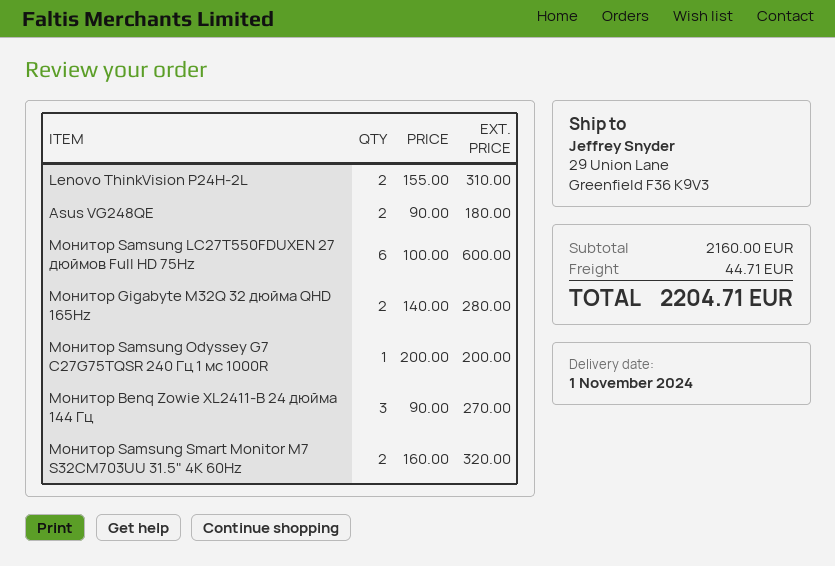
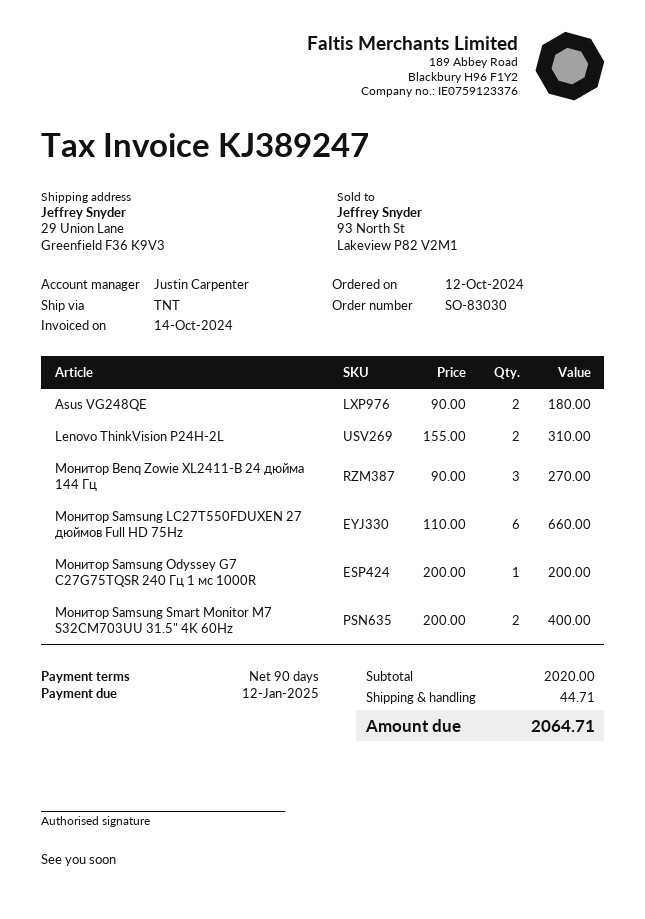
Монитор Samsung LC27T550FDUXEN 27 дюймов Full HD 75Hz: 6 x 100.00 = 600.00 -> 6 x 110.00 = 660.00
Монитор Gigabyte M32Q 32 дюйма QHD 165Hz: 2 x 140.00 = 280.00 -> none
Монитор Samsung Smart Monitor M7 S32CM703UU 31.5" 4K 60Hz: 2 x 160.00 = 320.00 -> 2 x 200.00 = 400.00
subtotal: 2160.00 -> 2020.00
total: 2204.71 -> 2064.71

